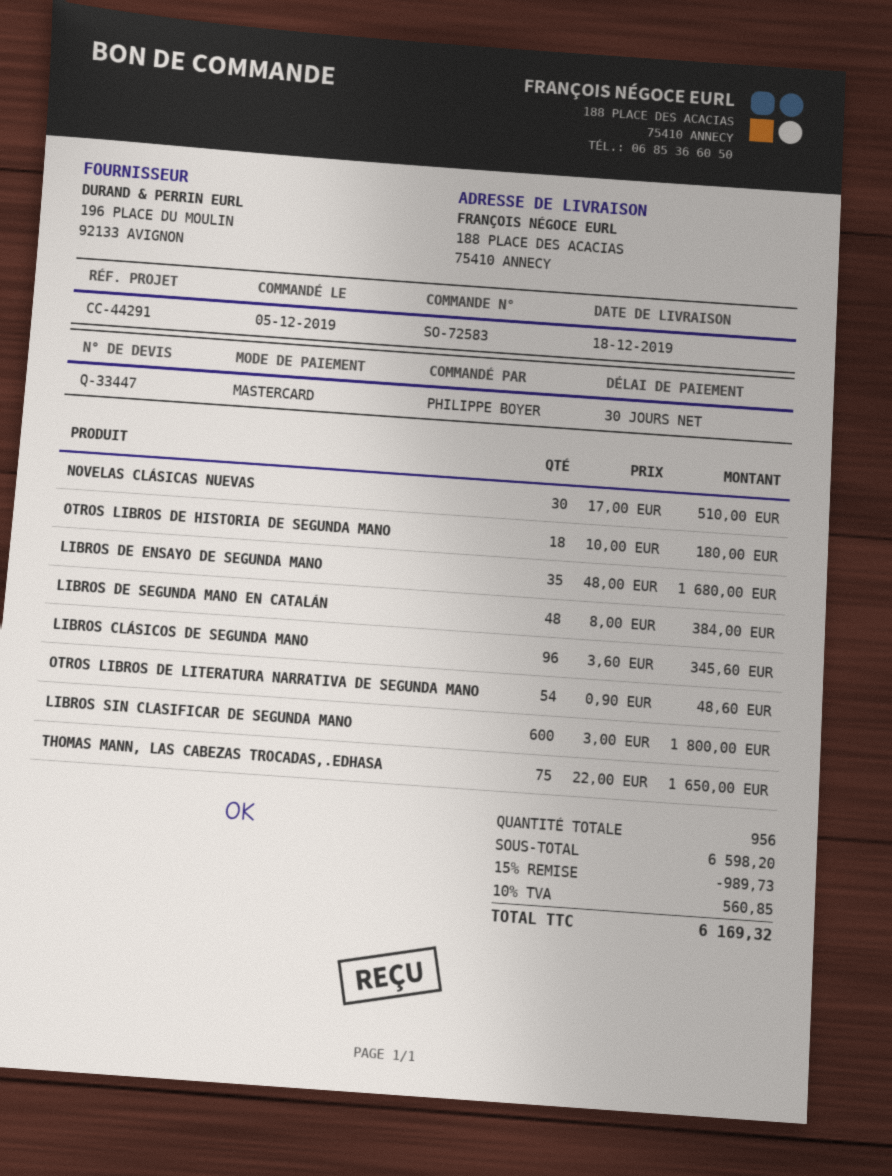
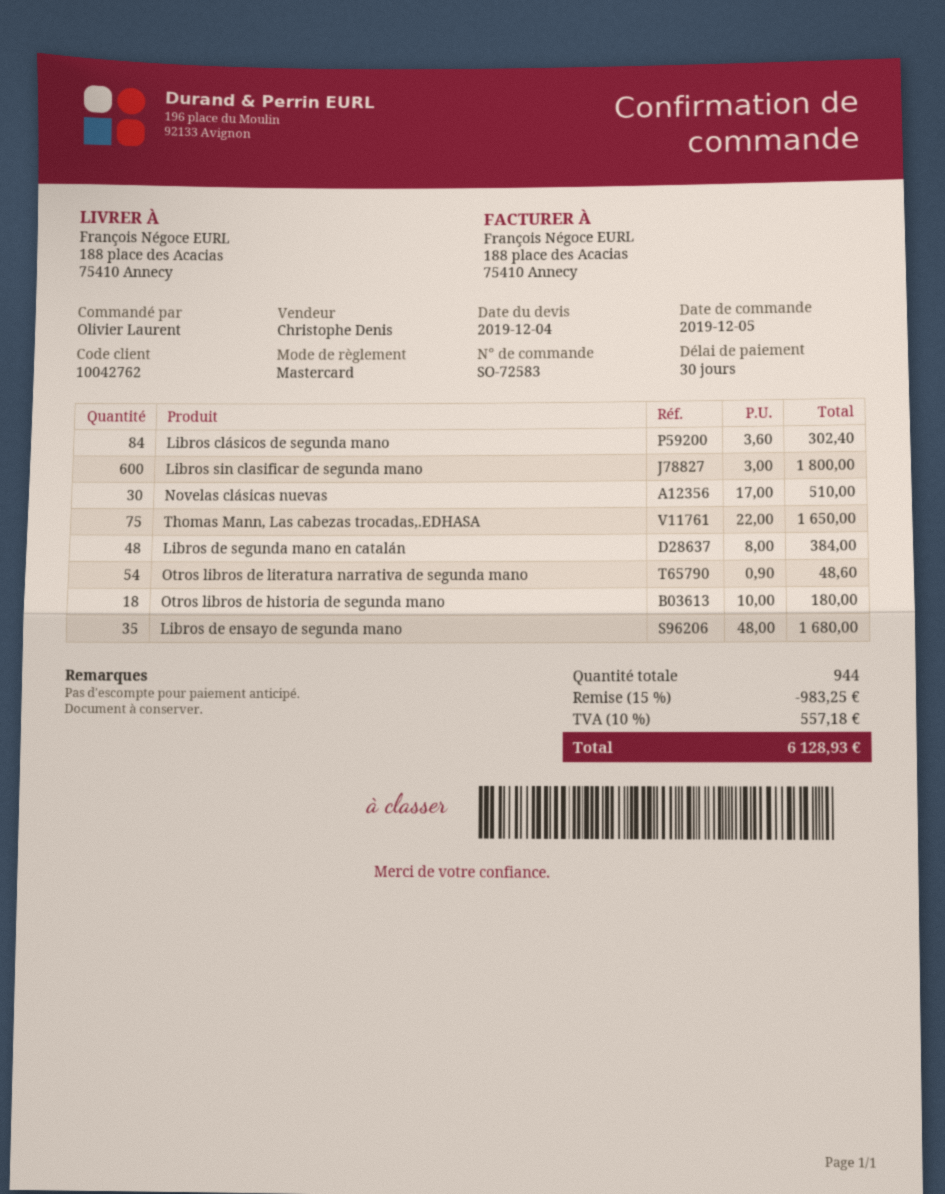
ordered by: PHILIPPE BOYER -> Olivier Laurent
LIBROS CLÁSICOS DE SEGUNDA MANO: 96 x 3.60 = 345.60 -> 84 x 3.60 = 302.40
total quantity: 956 -> 944
discount: 15% = 989.73 -> 15% = 983.25
tax: 10% = 560.85 -> 10% = 557.18
total: 6169.32 -> 6128.93

